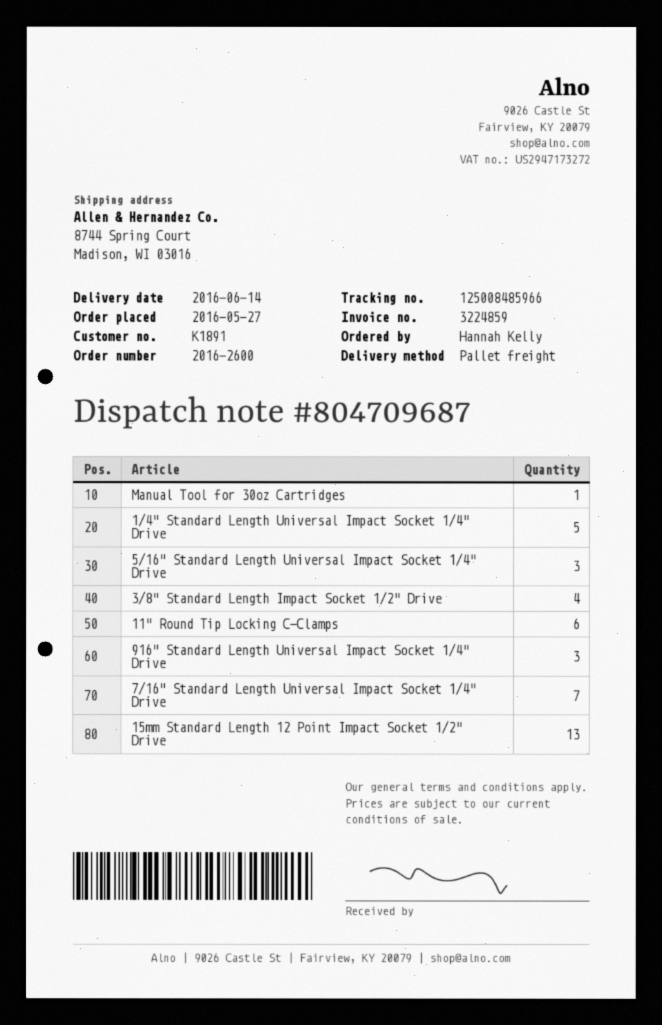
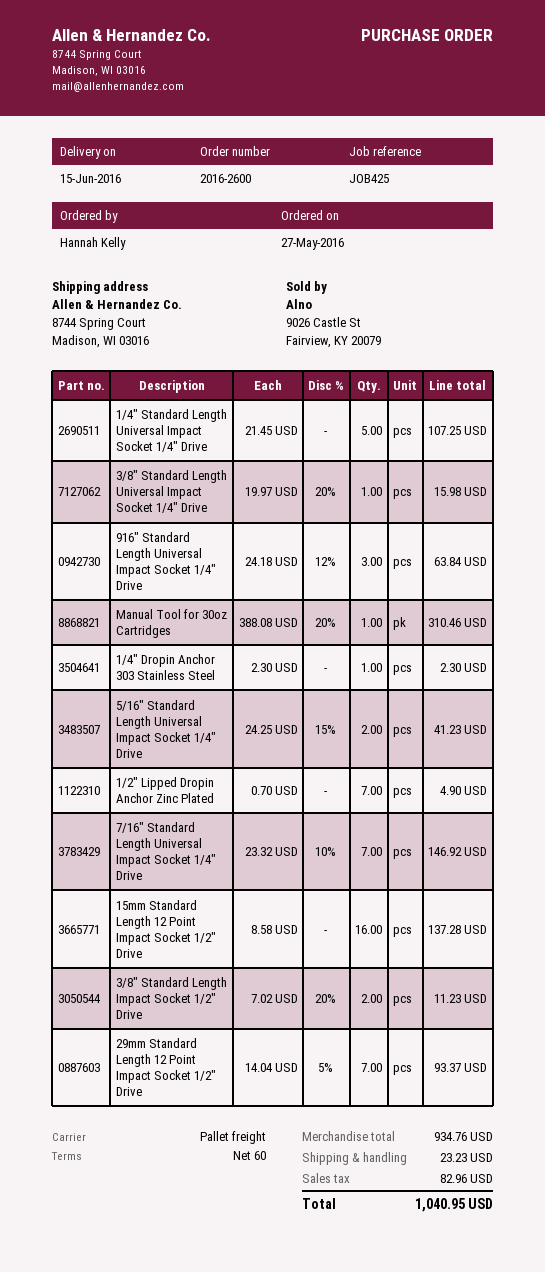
delivery date: 2016-06-14 -> 2016-06-15
5/16" Standard Length Universal Impact Socket 1/4" Drive: 3 -> 2
3/8" Standard Length Impact Socket 1/2" Drive: 4 -> 2
11" Round Tip Locking C-Clamps: 6 -> none
15mm Standard Length 12 Point Impact Socket 1/2" Drive: 13 -> 16
3/8" Standard Length Universal Impact Socket 1/4" Drive: none -> 1
1/4" Dropin Anchor 303 Stainless Steel: none -> 1
1/2" Lipped Dropin Anchor Zinc Plated: none -> 7
29mm Standard Length 12 Point Impact Socket 1/2" Drive: none -> 7

